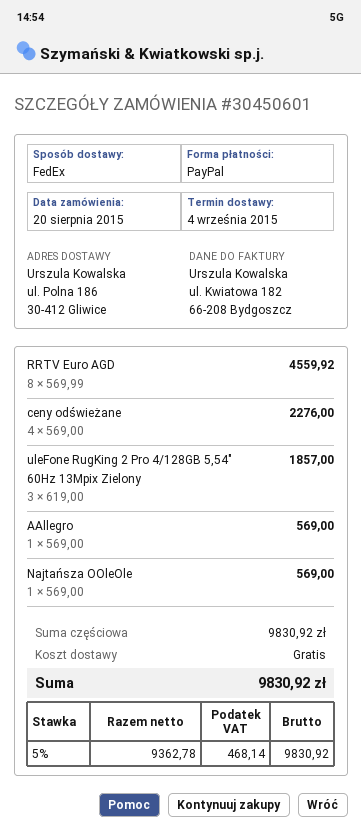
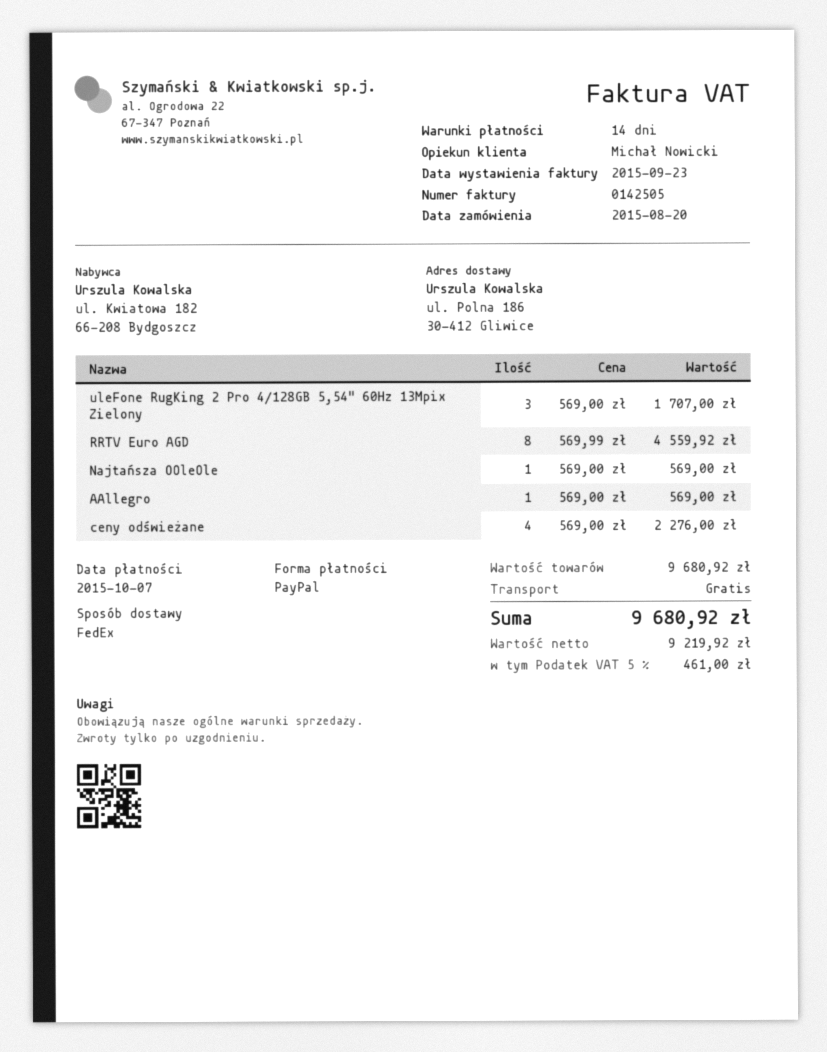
uleFone RugKing 2 Pro 4/128GB 5,54" 60Hz 13Mpix Zielony: 3 x 619.00 = 1857.00 -> 3 x 569.00 = 1707.00
subtotal: 9830.92 -> 9680.92
net: 9362.78 -> 9219.92
tax: 5% = 468.14 -> 5% = 461.00
total: 9830.92 -> 9680.92

